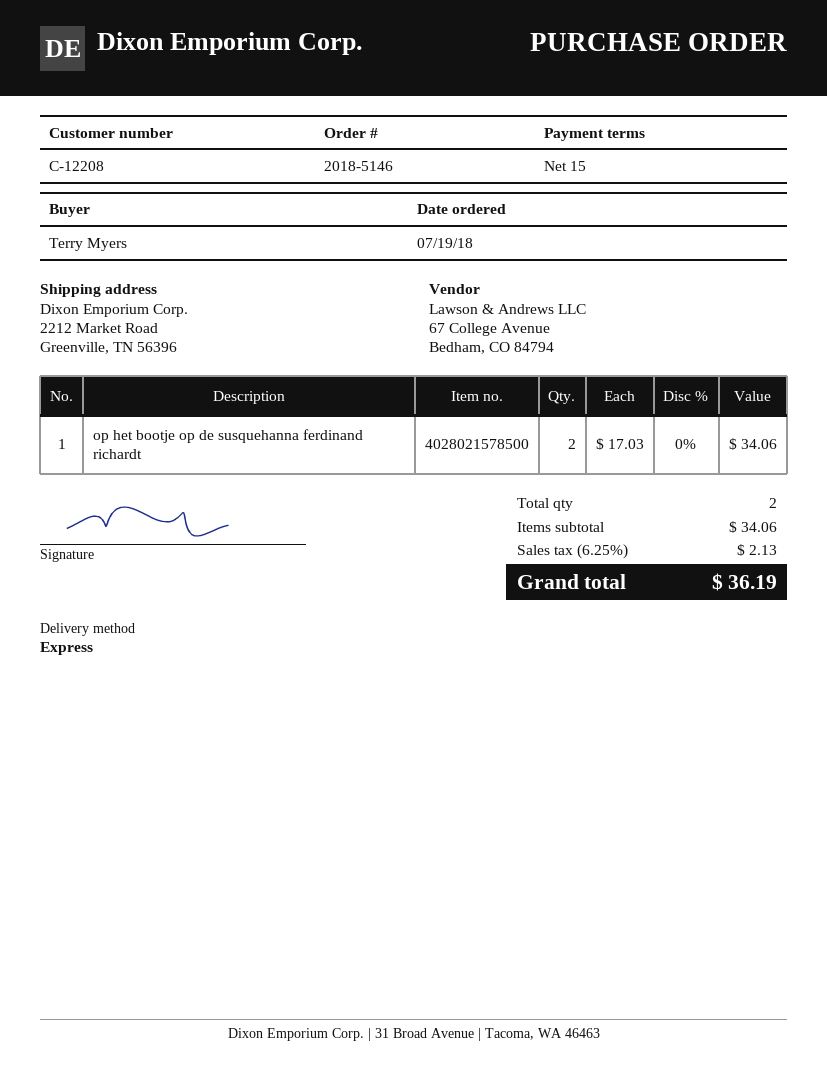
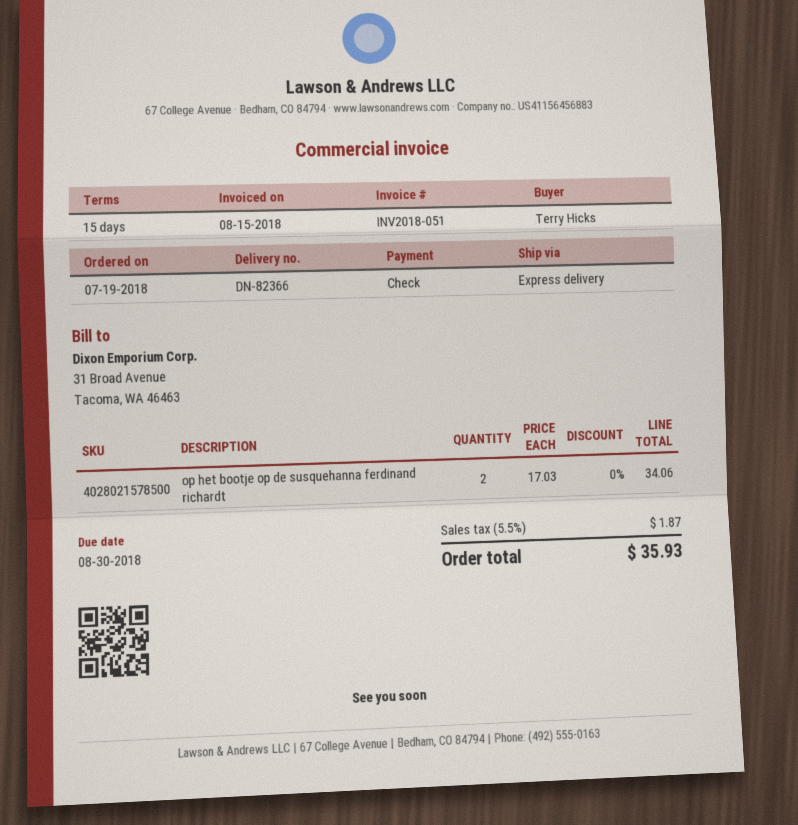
ordered by: Terry Myers -> Terry Hicks
tax: 6.25% = 2.13 -> 5.5% = 1.87
total: 36.19 -> 35.93

